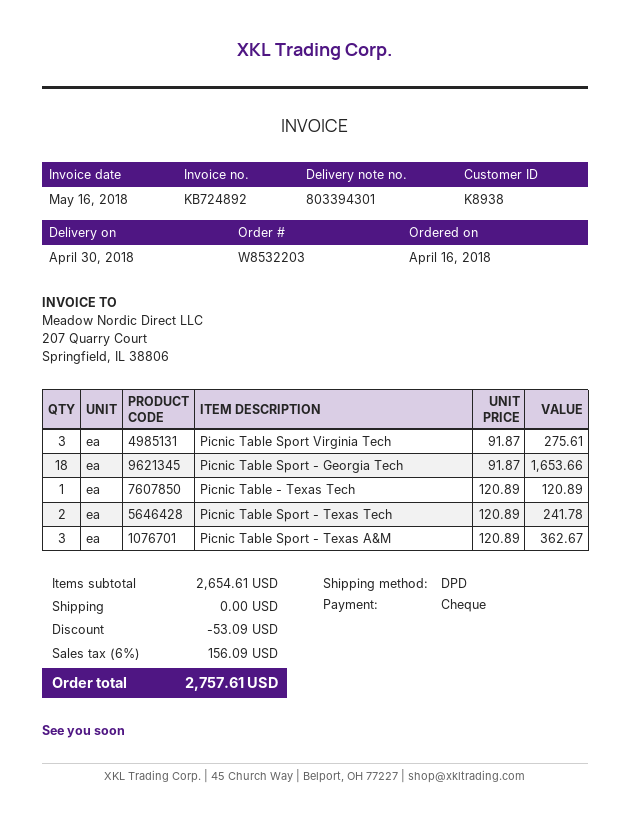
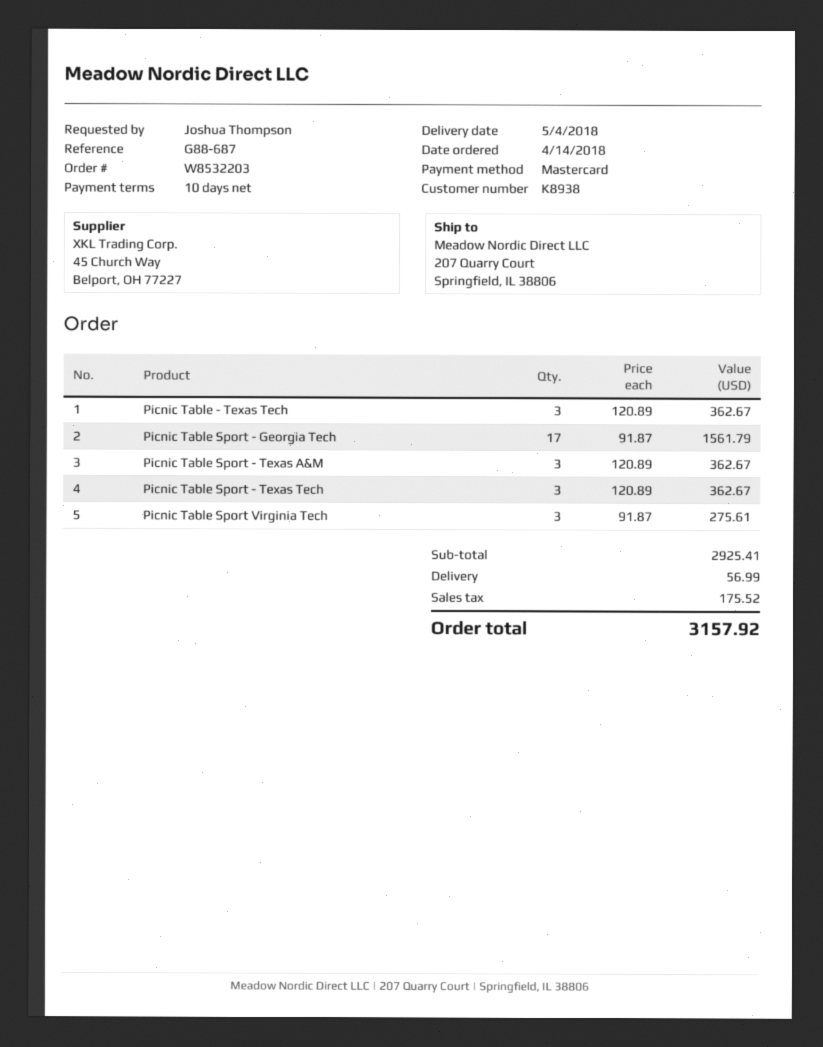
order date: 2018-04-16 -> 2018-04-14
delivery date: 2018-04-30 -> 2018-05-04
payment method: cheque -> Mastercard
Picnic Table Sport - Georgia Tech: 18 x 91.87 = 1653.66 -> 17 x 91.87 = 1561.79
Picnic Table - Texas Tech: 1 x 120.89 = 120.89 -> 3 x 120.89 = 362.67
Picnic Table Sport - Texas Tech: 2 x 120.89 = 241.78 -> 3 x 120.89 = 362.67
subtotal: 2654.61 -> 2925.41
discount: 53.09 -> none
shipping: 0.00 -> 56.99
tax: 156.09 -> 175.52
total: 2757.61 -> 3157.92

